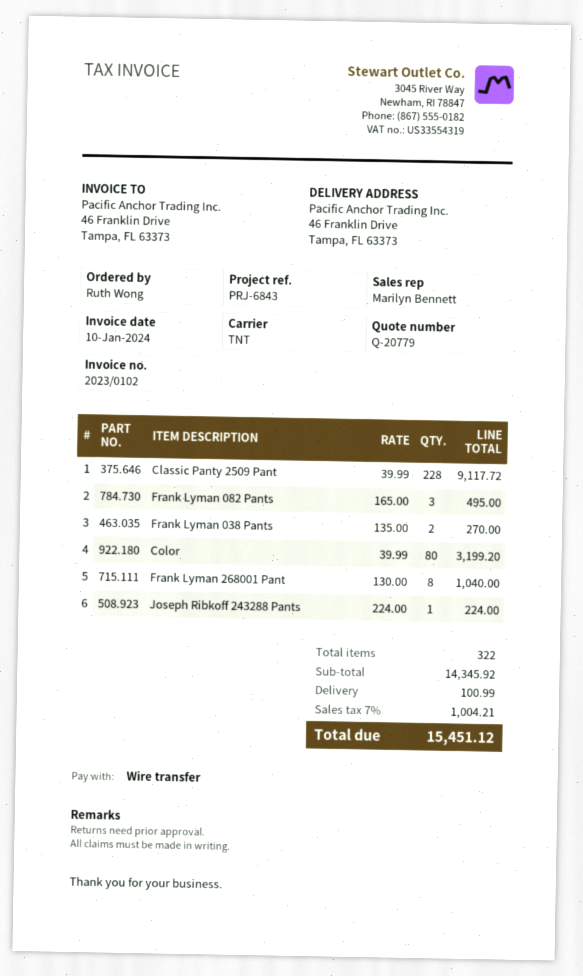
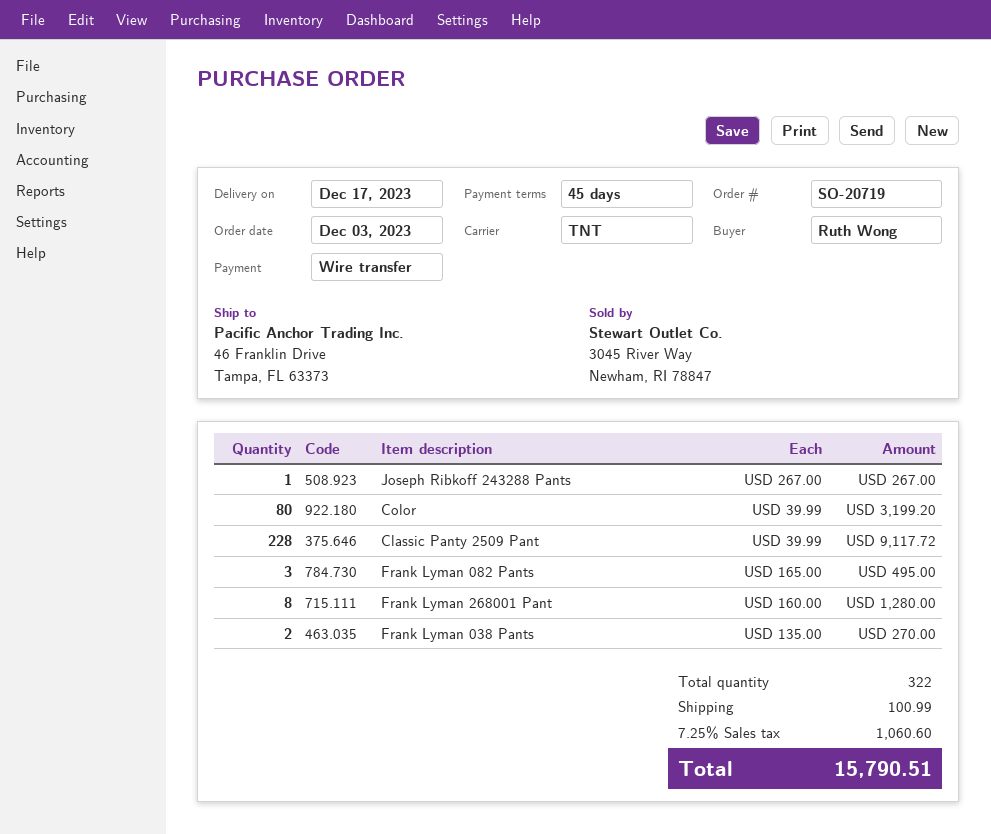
Frank Lyman 268001 Pant: 8 x 130.00 = 1040.00 -> 8 x 160.00 = 1280.00
Joseph Ribkoff 243288 Pants: 1 x 224.00 = 224.00 -> 1 x 267.00 = 267.00
tax: 7% = 1004.21 -> 7.25% = 1060.60
total: 15451.12 -> 15790.51

